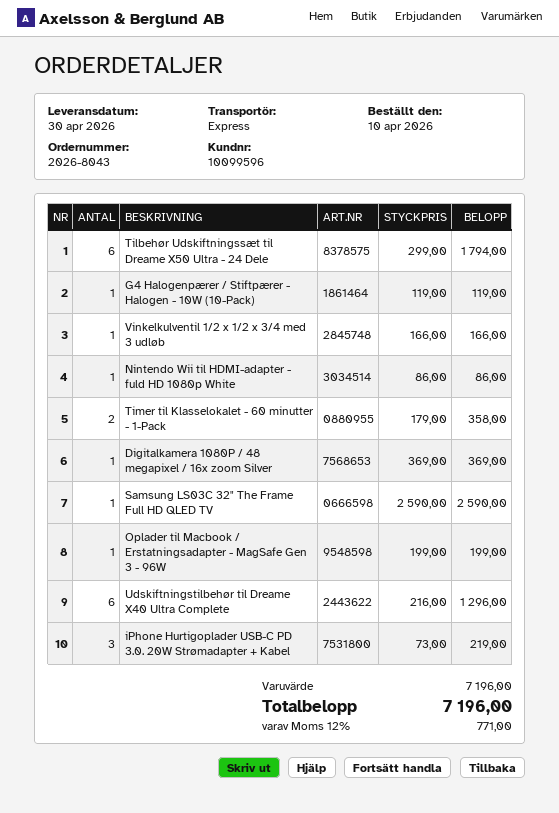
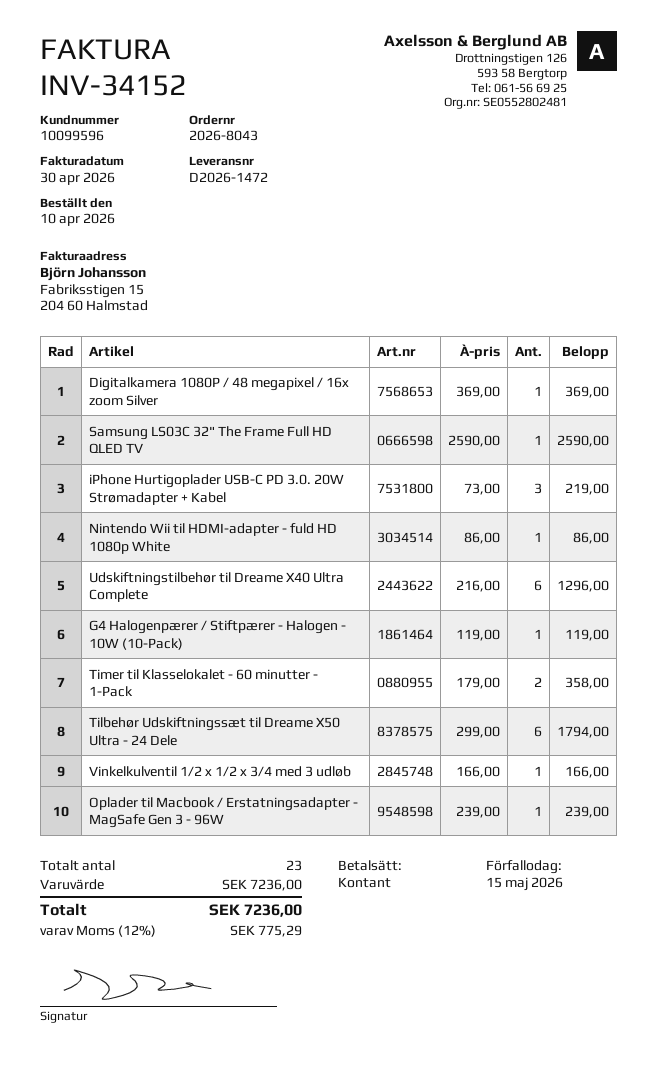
Oplader til Macbook / Erstatningsadapter - MagSafe Gen 3 - 96W: 1 x 199.00 = 199.00 -> 1 x 239.00 = 239.00
subtotal: 7196.00 -> 7236.00
tax: 12% = 771.00 -> 12% = 775.29
total: 7196.00 -> 7236.00

